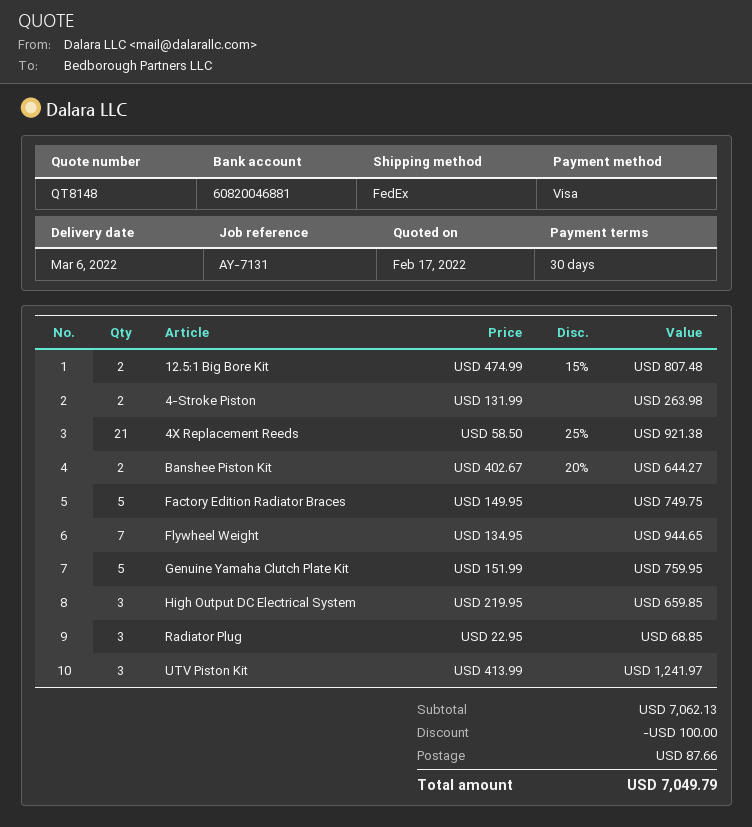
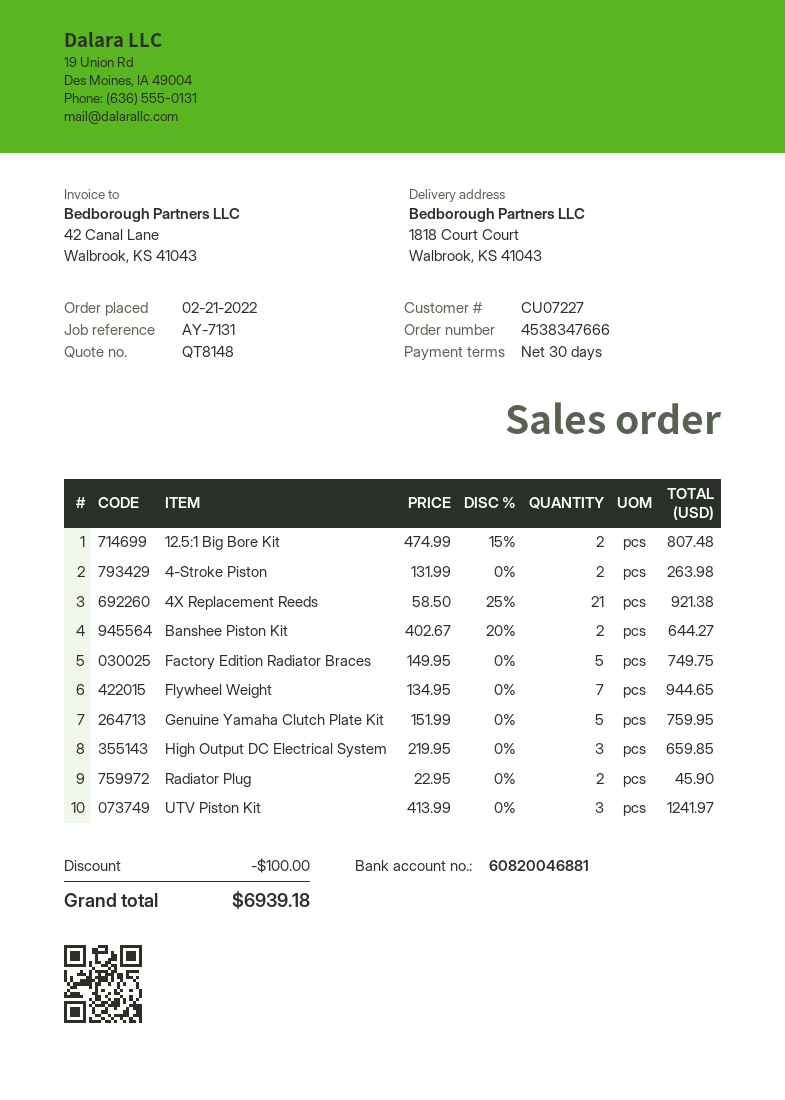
Radiator Plug: 3 x 22.95 = 68.85 -> 2 x 22.95 = 45.90
shipping: 87.66 -> none
total: 7049.79 -> 6939.18

